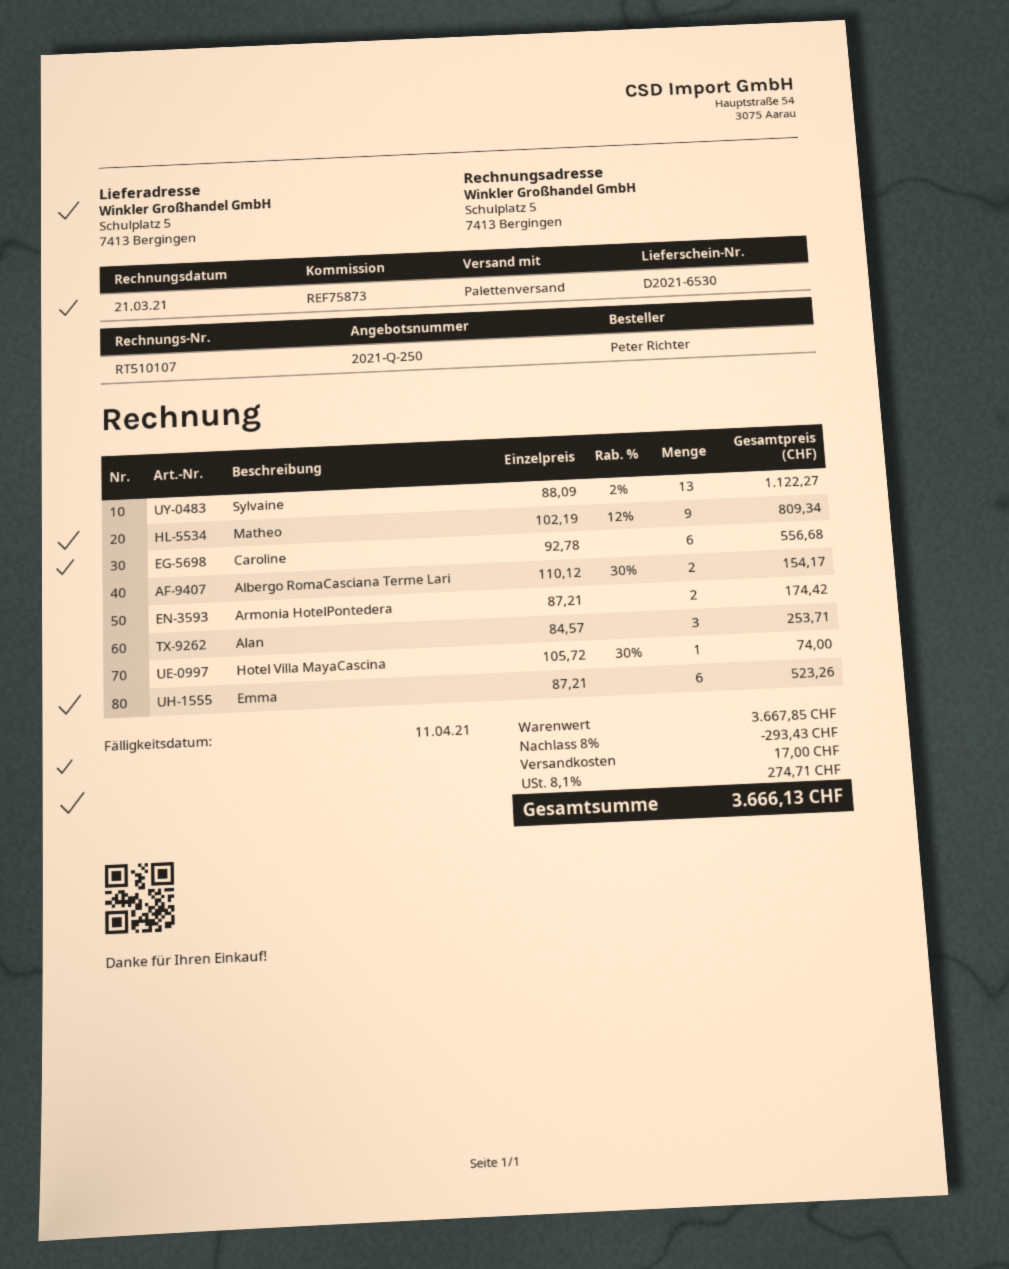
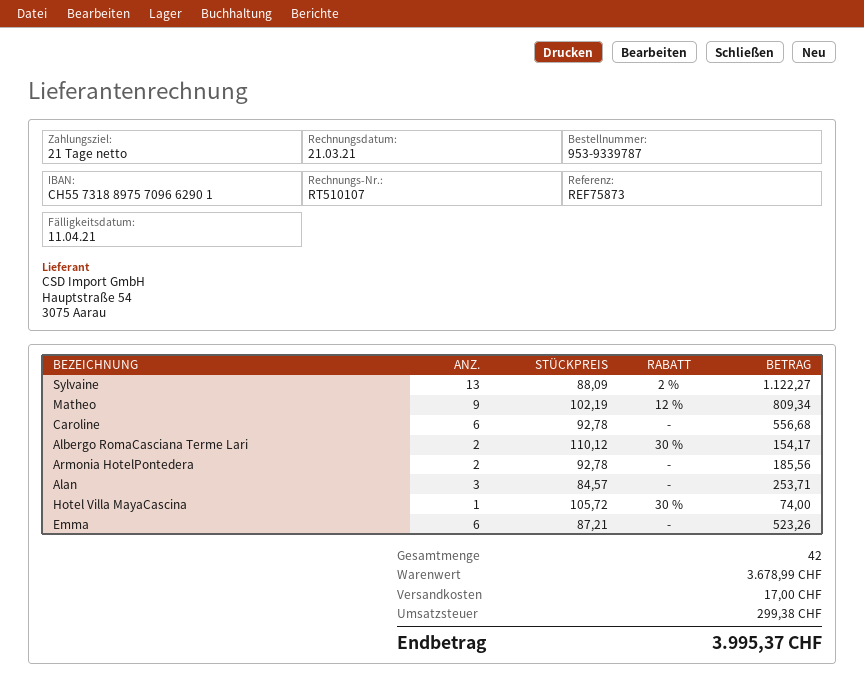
Armonia HotelPontedera: 2 x 87.21 = 174.42 -> 2 x 92.78 = 185.56
subtotal: 3667.85 -> 3678.99
discount: 8% = 293.43 -> none
tax: 274.71 -> 299.38
total: 3666.13 -> 3995.37

